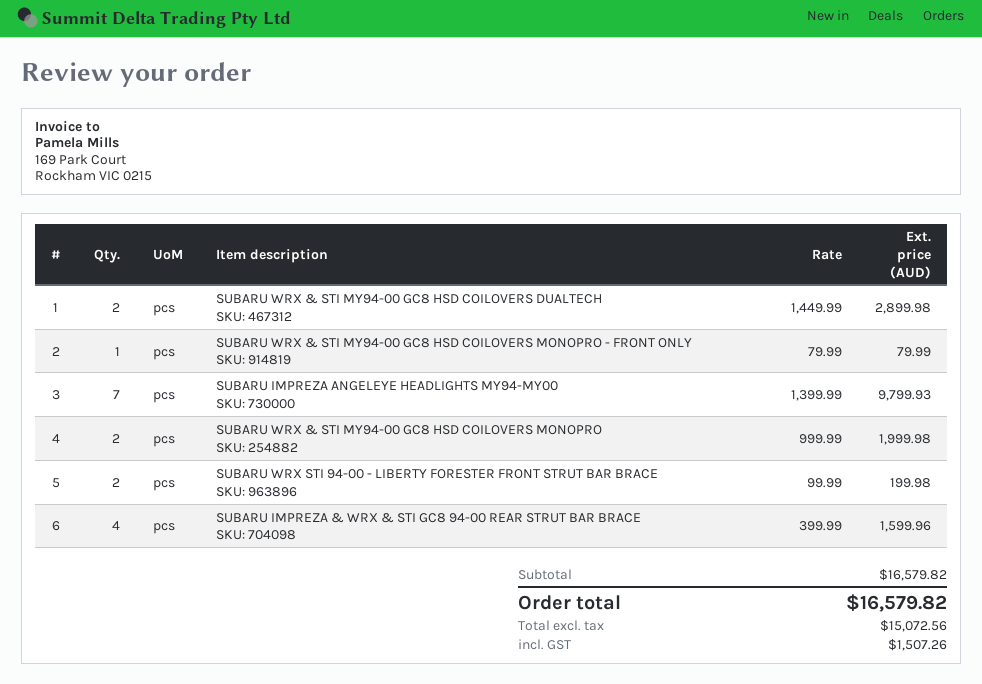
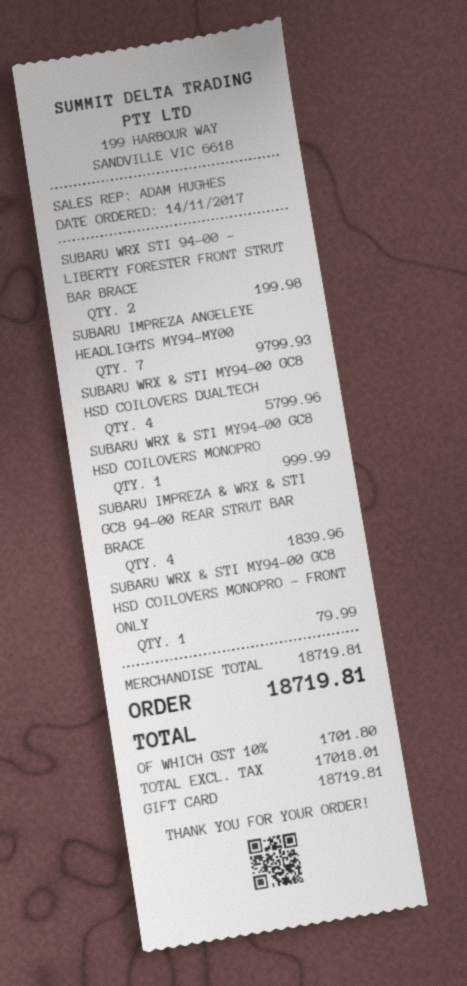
SUBARU WRX & STI MY94-00 GC8 HSD COILOVERS DUALTECH: 2 for 2899.98 -> 4 for 5799.96
SUBARU WRX & STI MY94-00 GC8 HSD COILOVERS MONOPRO: 2 for 1999.98 -> 1 for 999.99
SUBARU IMPREZA & WRX & STI GC8 94-00 REAR STRUT BAR BRACE: 4 for 1599.96 -> 4 for 1839.96
subtotal: 16579.82 -> 18719.81
net: 15072.56 -> 17018.01
tax: 1507.26 -> 1701.80
total: 16579.82 -> 18719.81

